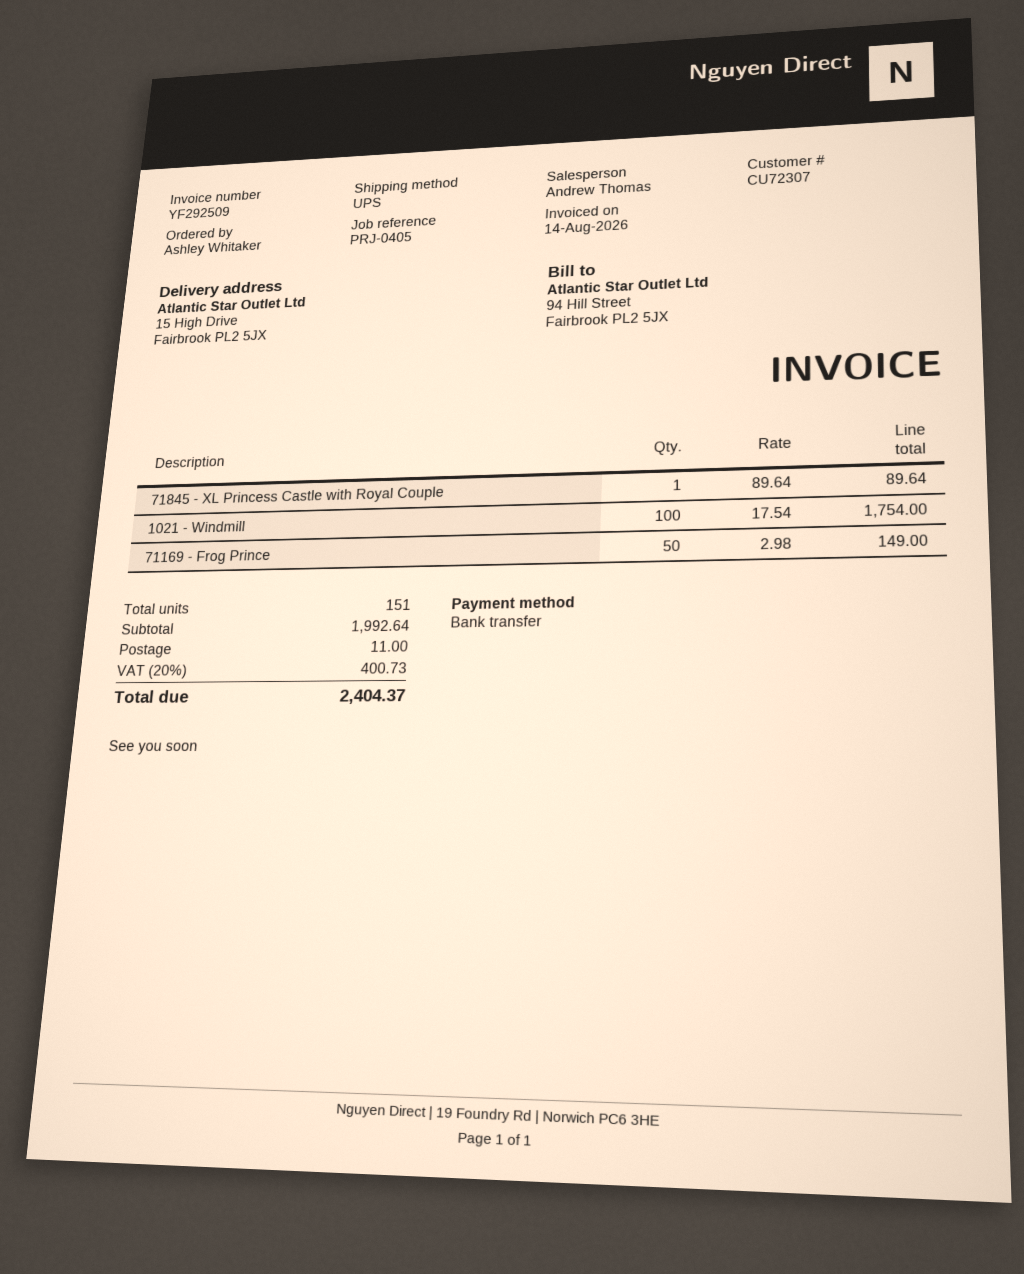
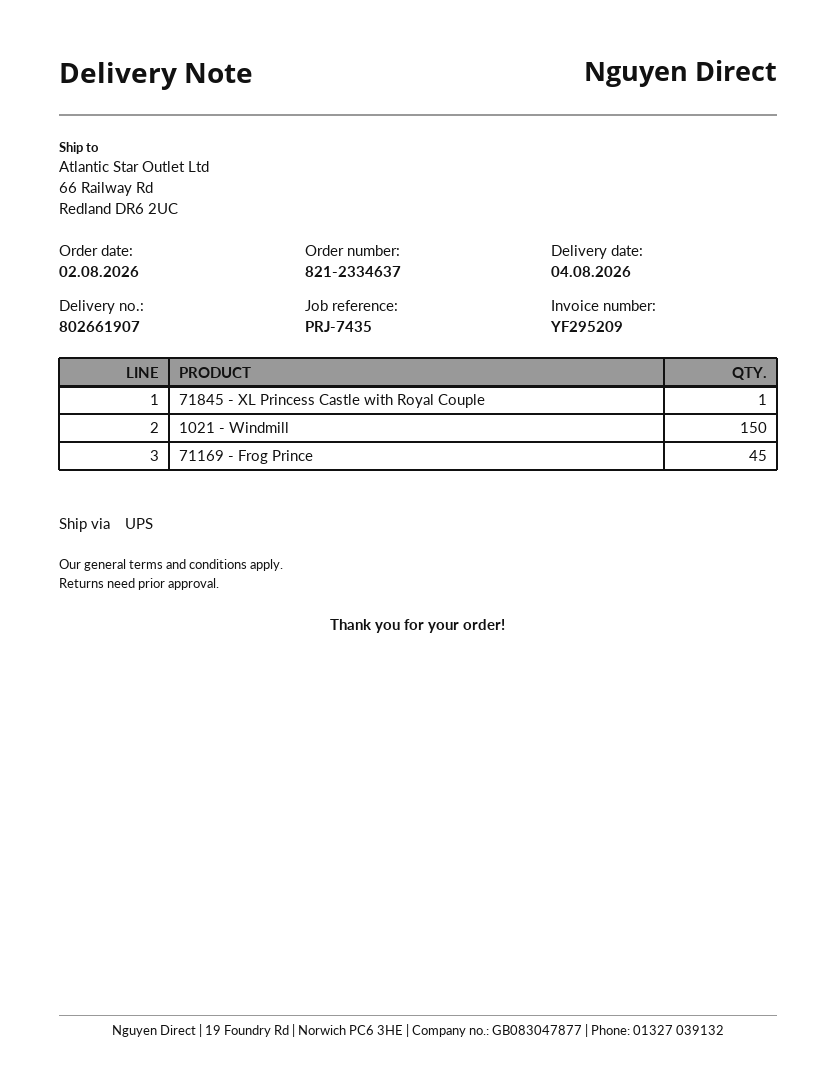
invoice number: YF292509 -> YF295209
reference: PRJ-0405 -> PRJ-7435
ship to: 15 High Drive, Fairbrook PL2 5JX -> 66 Railway Rd, Redland DR6 2UC
1021 - Windmill: 100 -> 150
71169 - Frog Prince: 50 -> 45

